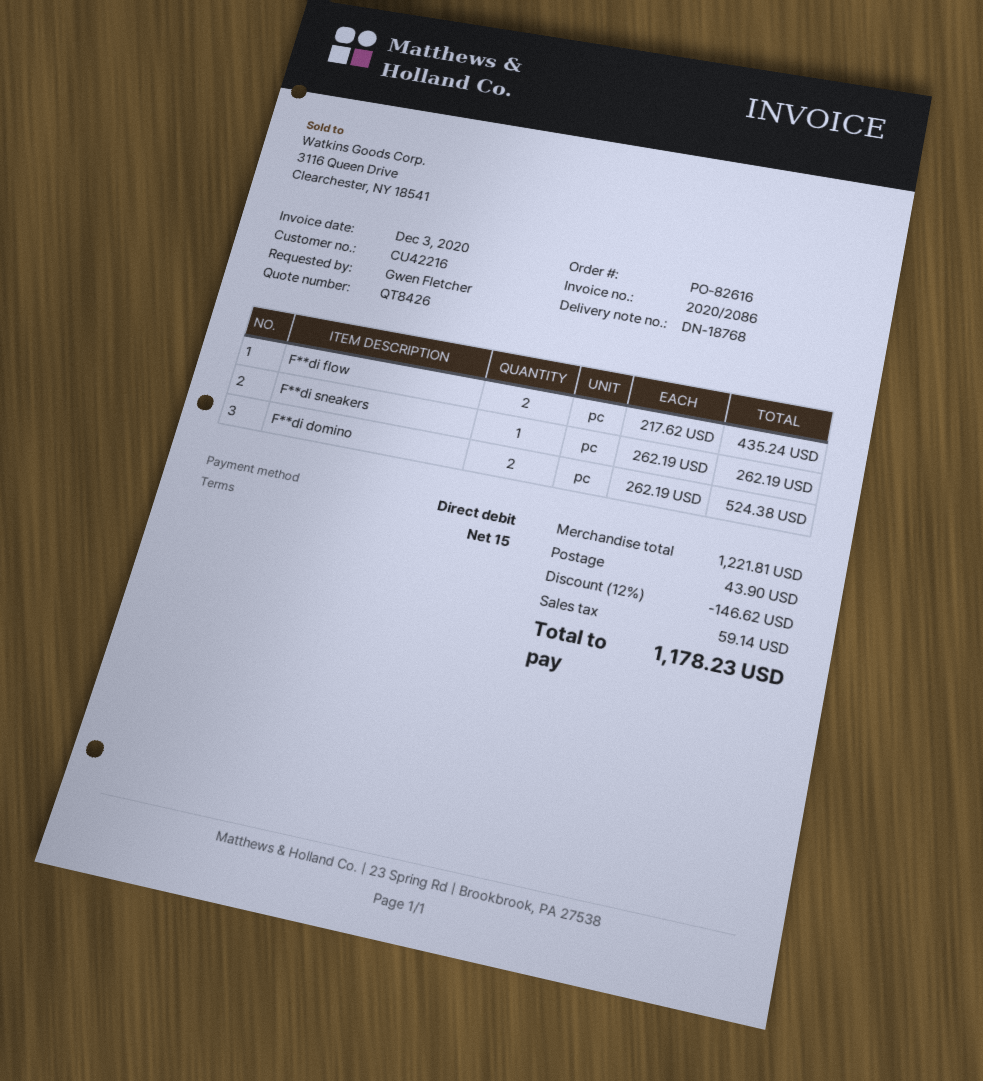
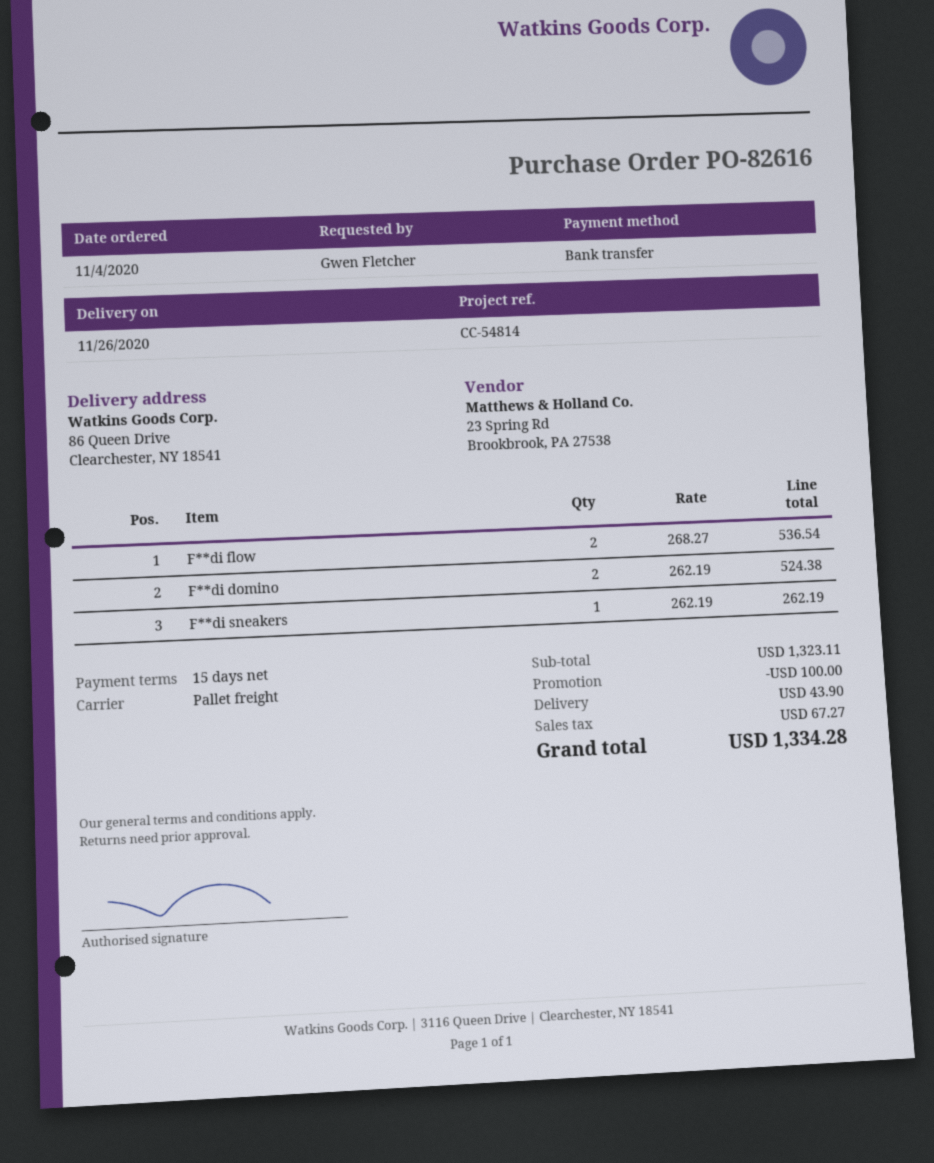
payment method: direct debit -> bank transfer
F**di flow: 2 x 217.62 = 435.24 -> 2 x 268.27 = 536.54
subtotal: 1221.81 -> 1323.11
discount: 146.62 -> 100.00
tax: 59.14 -> 67.27
total: 1178.23 -> 1334.28

